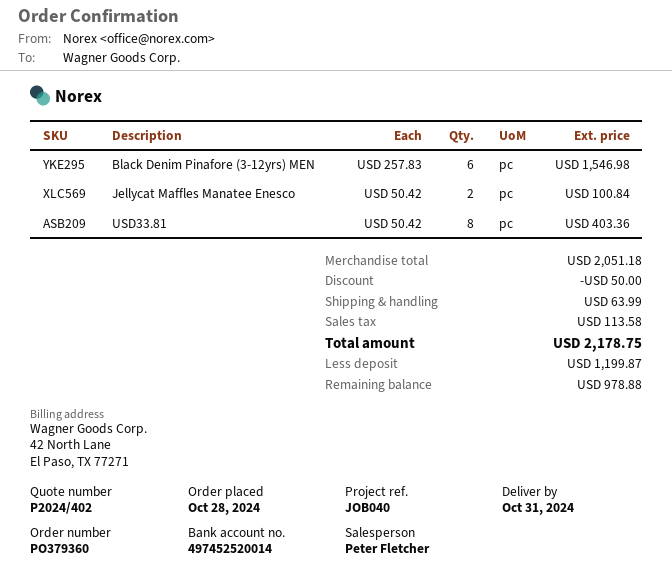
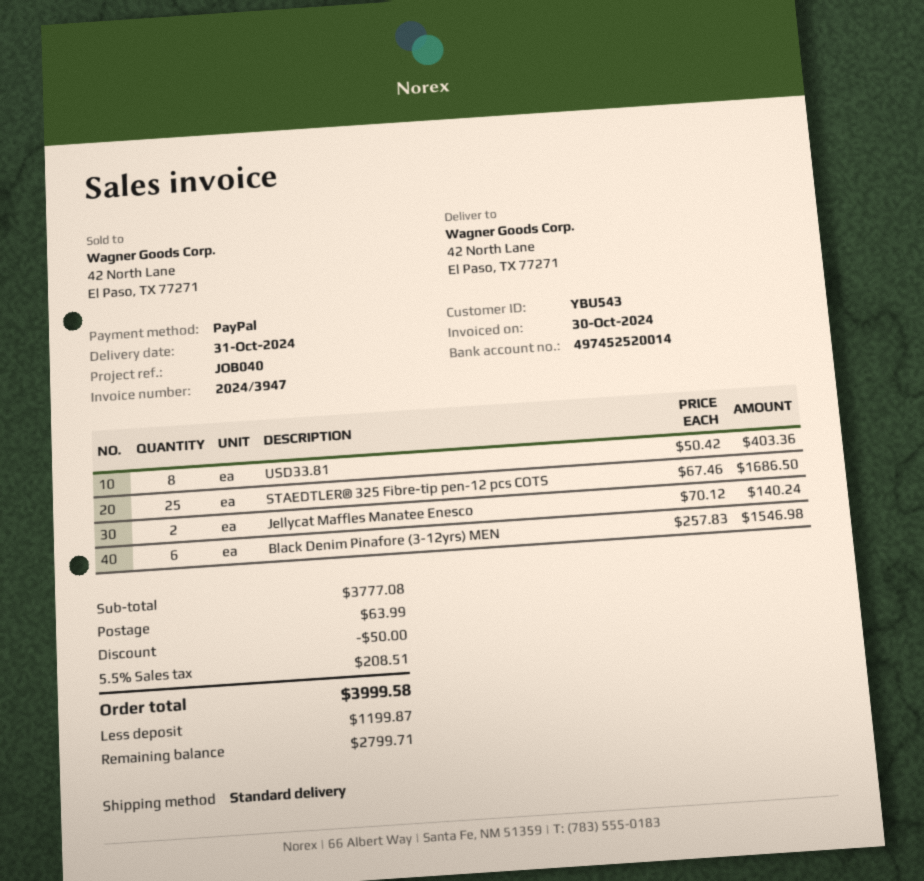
Jellycat Maffles Manatee Enesco: 2 x 50.42 = 100.84 -> 2 x 70.12 = 140.24
STAEDTLER® 325 Fibre-tip pen-12 pcs COTS: none -> 25 x 67.46 = 1686.50
subtotal: 2051.18 -> 3777.08
tax: 113.58 -> 208.51
total: 2178.75 -> 3999.58
balance: 978.88 -> 2799.71

